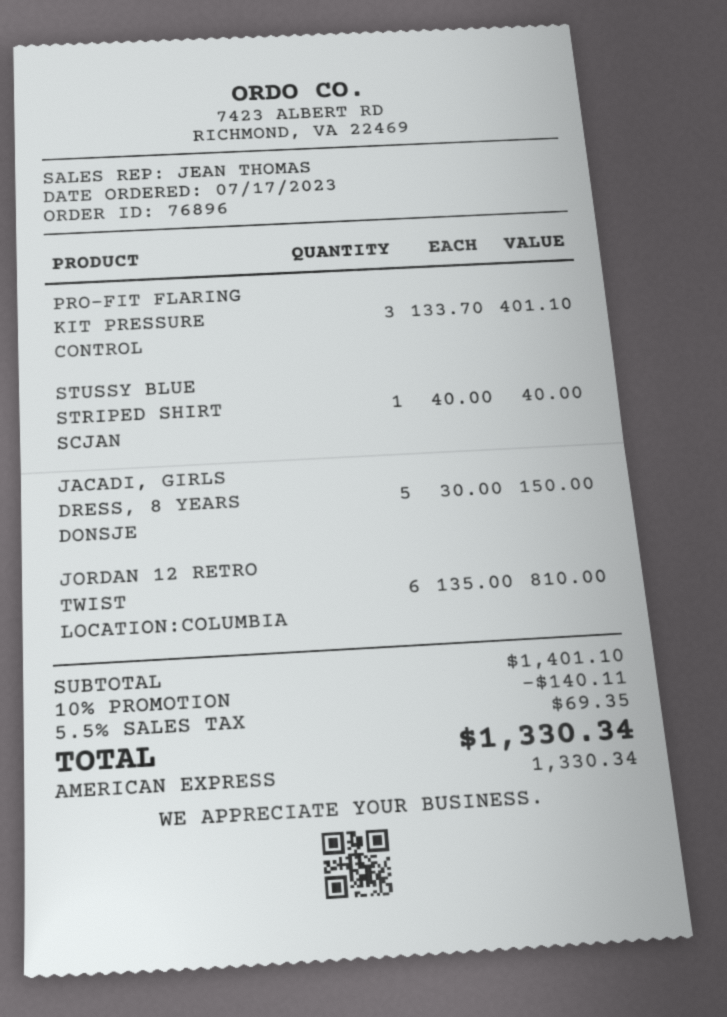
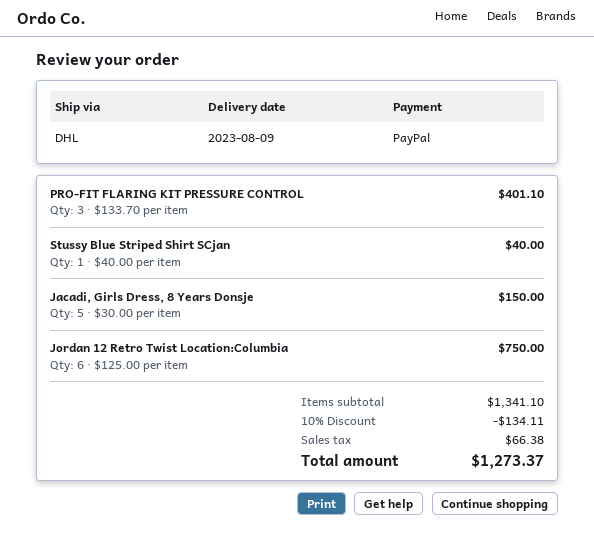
payment method: American Express -> PayPal
JORDAN 12 RETRO TWIST LOCATION:COLUMBIA: 6 x 135.00 = 810.00 -> 6 x 125.00 = 750.00
subtotal: 1401.10 -> 1341.10
discount: 10% = 140.11 -> 10% = 134.11
tax: 69.35 -> 66.38
total: 1330.34 -> 1273.37

